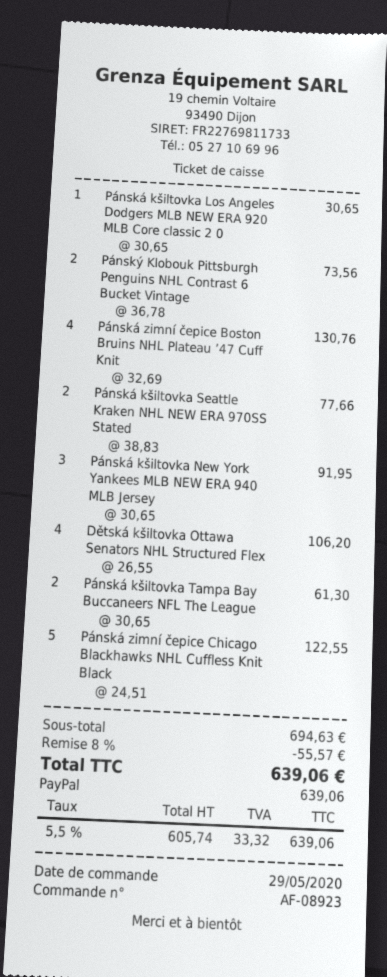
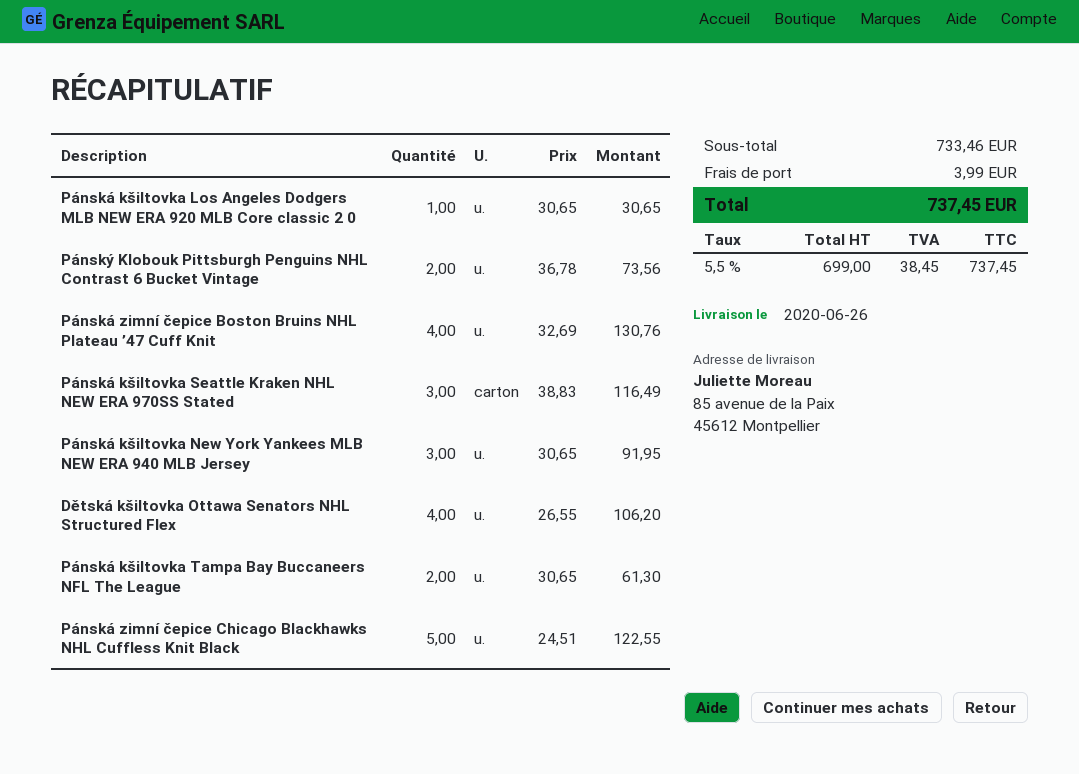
Pánská kšiltovka Seattle Kraken NHL NEW ERA 970SS Stated: 2 x 38.83 = 77.66 -> 3 x 38.83 = 116.49
subtotal: 694.63 -> 733.46
discount: 8% = 55.57 -> none
shipping: none -> 3.99
net: 605.74 -> 699.00
tax: 5.5% = 33.32 -> 5.5% = 38.45
total: 639.06 -> 737.45

